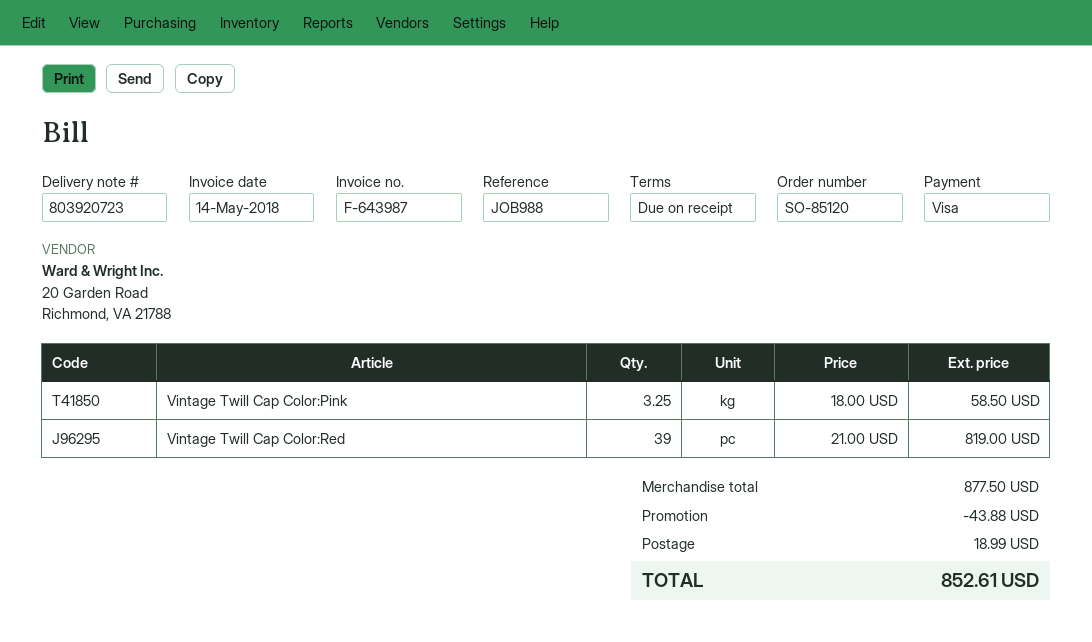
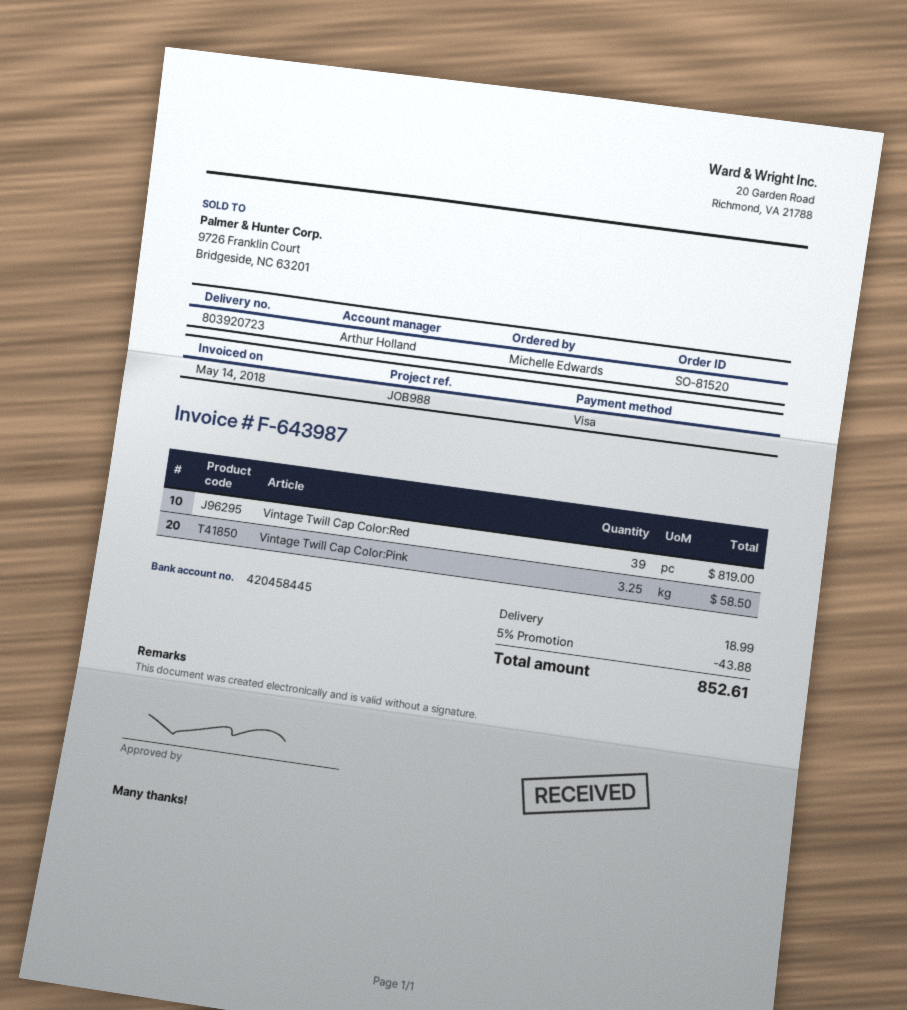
order number: SO-85120 -> SO-81520

